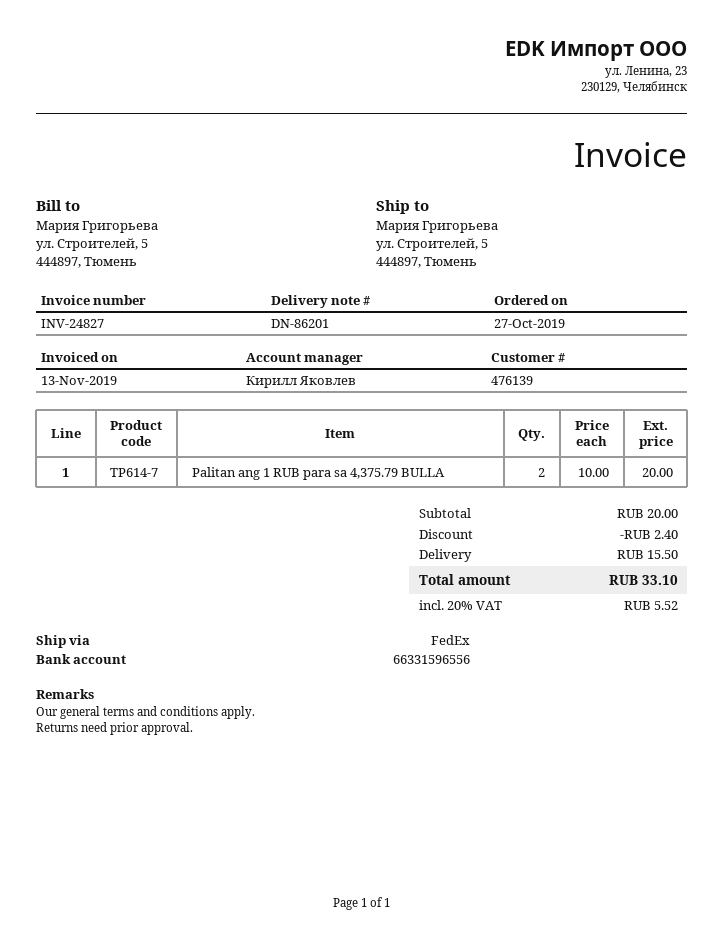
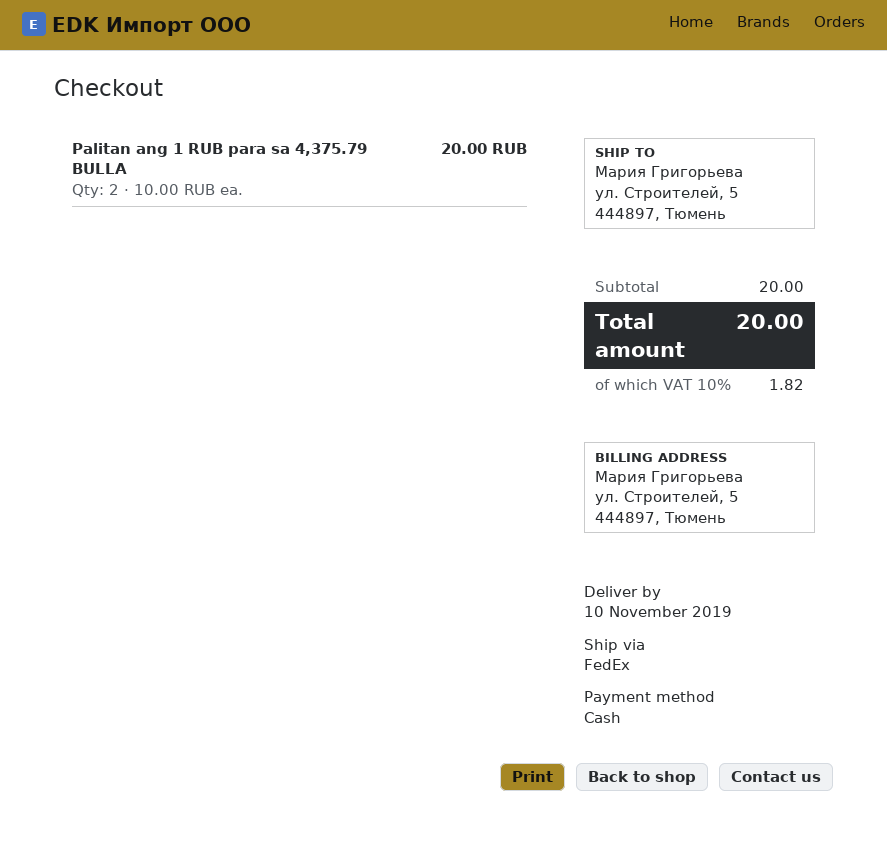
discount: 2.40 -> none
shipping: 15.50 -> none
tax: 20% = 5.52 -> 10% = 1.82
total: 33.10 -> 20.00

